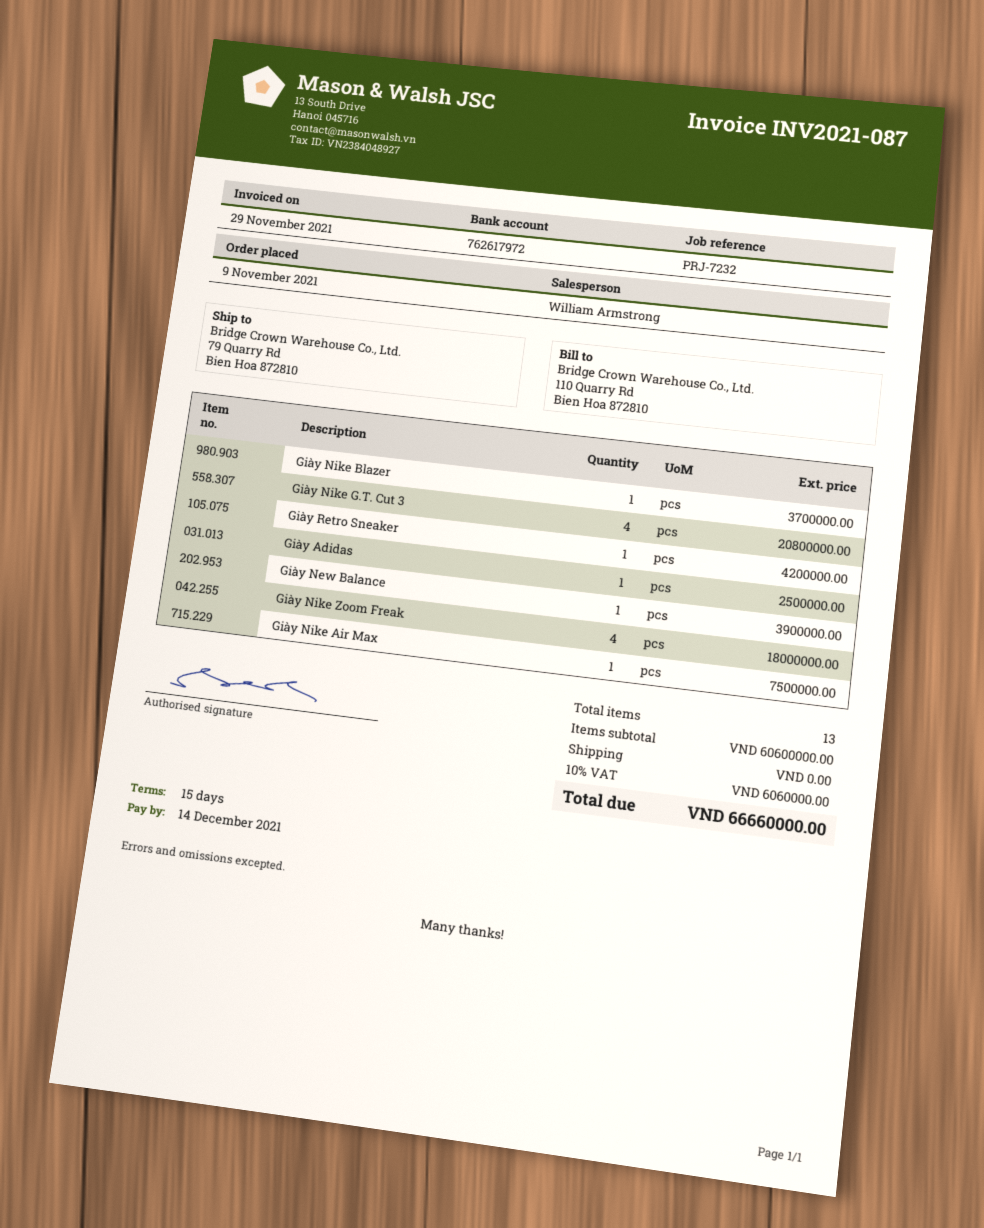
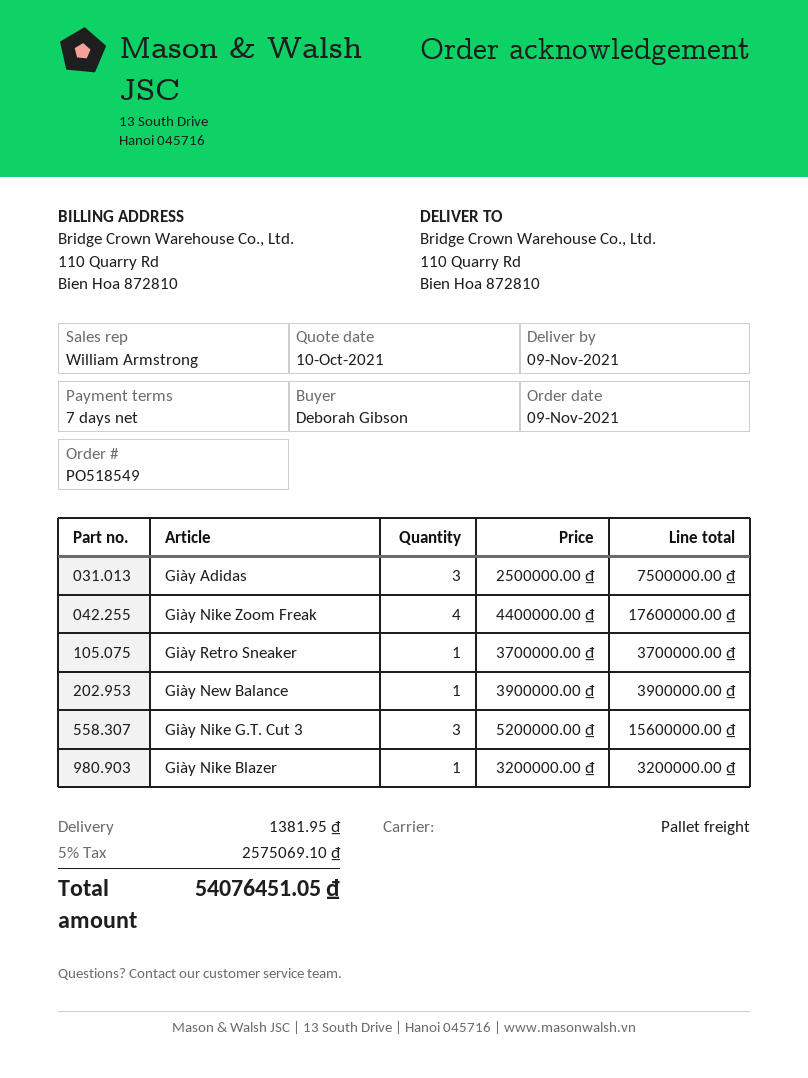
payment terms: 15 days -> 7 days
ship to: 79 Quarry Rd, Bien Hoa 872810 -> 110 Quarry Rd, Bien Hoa 872810
Giày Nike Blazer: 1 for 3700000.00 -> 1 for 3200000.00
Giày Nike G.T. Cut 3: 4 for 20800000.00 -> 3 for 15600000.00
Giày Retro Sneaker: 1 for 4200000.00 -> 1 for 3700000.00
Giày Adidas: 1 for 2500000.00 -> 3 for 7500000.00
Giày Nike Zoom Freak: 4 for 18000000.00 -> 4 for 17600000.00
Giày Nike Air Max: 1 for 7500000.00 -> none
shipping: 0.00 -> 1381.95
tax: 10% = 6060000.00 -> 5% = 2575069.10
total: 66660000.00 -> 54076451.05

